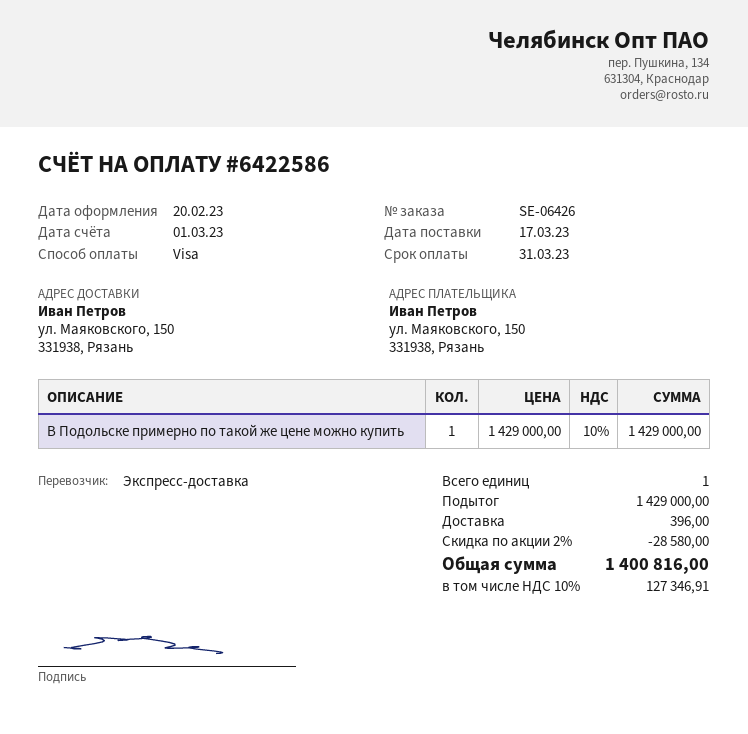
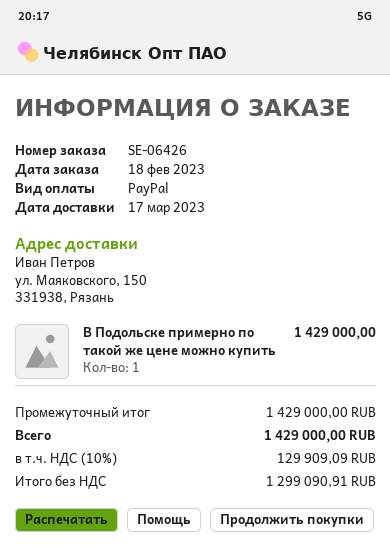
order date: 2023-02-20 -> 2023-02-18
payment method: Visa -> PayPal
discount: 2% = 28580.00 -> none
shipping: 396.00 -> none
tax: 10% = 127346.91 -> 10% = 129909.09
total: 1400816.00 -> 1429000.00

